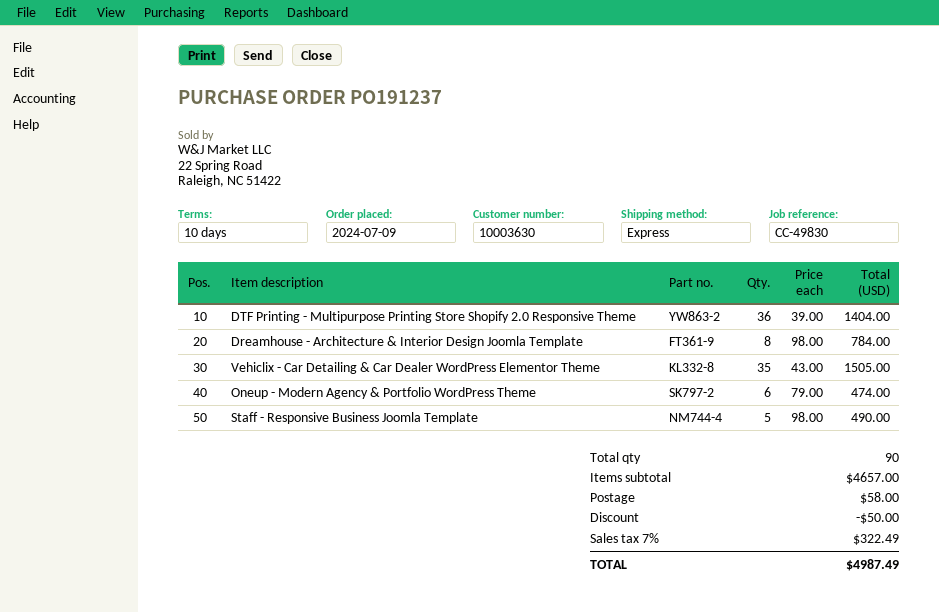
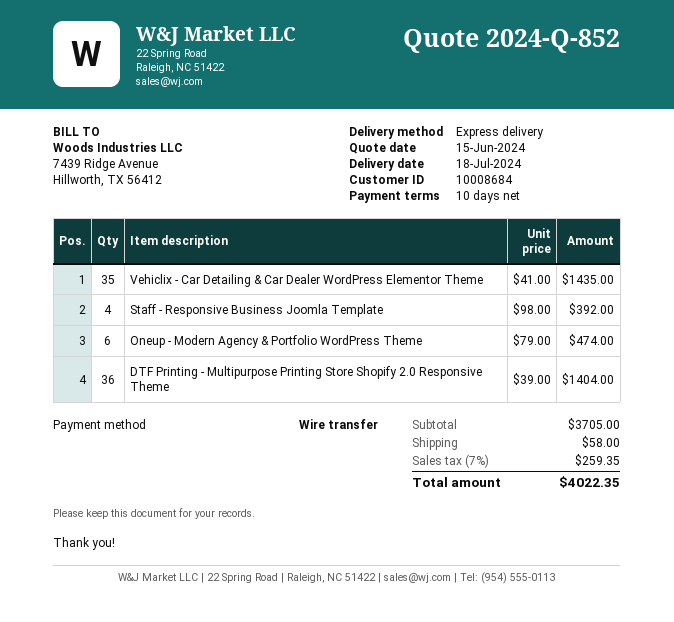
customer number: 10003630 -> 10008684
Dreamhouse - Architecture & Interior Design Joomla Template: 8 x 98.00 = 784.00 -> none
Vehiclix - Car Detailing & Car Dealer WordPress Elementor Theme: 35 x 43.00 = 1505.00 -> 35 x 41.00 = 1435.00
Staff - Responsive Business Joomla Template: 5 x 98.00 = 490.00 -> 4 x 98.00 = 392.00
subtotal: 4657.00 -> 3705.00
discount: 50.00 -> none
tax: 7% = 322.49 -> 7% = 259.35
total: 4987.49 -> 4022.35

